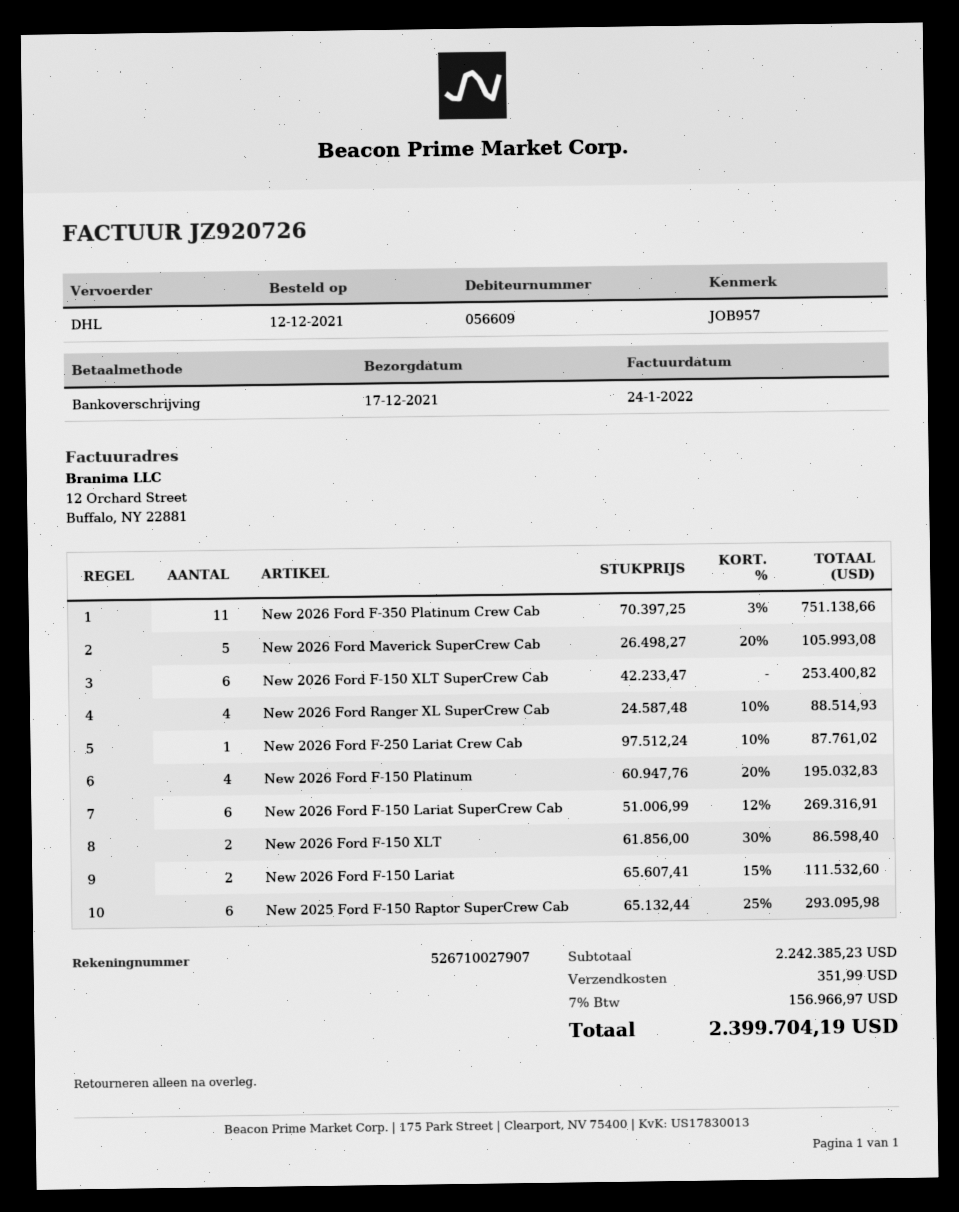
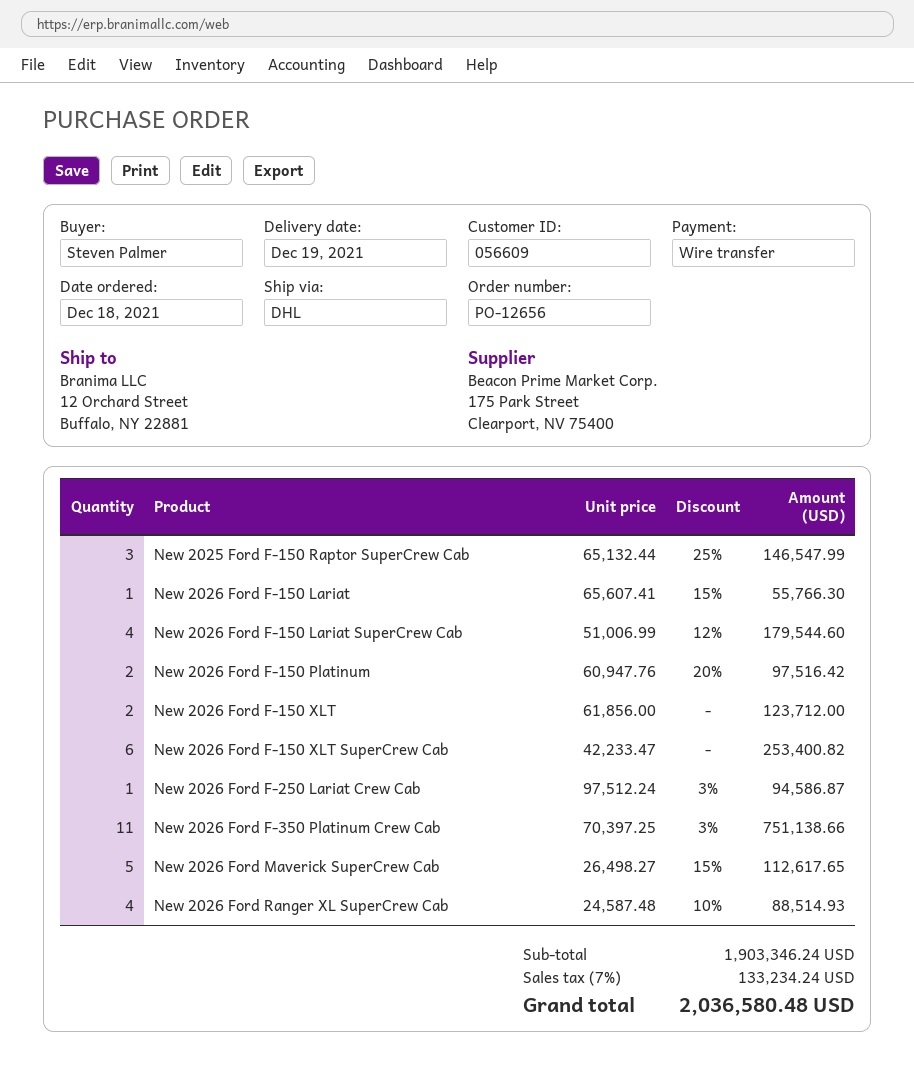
order date: 2021-12-12 -> 2021-12-18
delivery date: 2021-12-17 -> 2021-12-19
New 2026 Ford Maverick SuperCrew Cab: 5 x 26498.27 - 20% = 105993.08 -> 5 x 26498.27 - 15% = 112617.65
New 2026 Ford F-250 Lariat Crew Cab: 1 x 97512.24 - 10% = 87761.02 -> 1 x 97512.24 - 3% = 94586.87
New 2026 Ford F-150 Platinum: 4 x 60947.76 - 20% = 195032.83 -> 2 x 60947.76 - 20% = 97516.42
New 2026 Ford F-150 Lariat SuperCrew Cab: 6 x 51006.99 - 12% = 269316.91 -> 4 x 51006.99 - 12% = 179544.60
New 2026 Ford F-150 XLT: 2 x 61856.00 - 30% = 86598.40 -> 2 x 61856.00 = 123712.00
New 2026 Ford F-150 Lariat: 2 x 65607.41 - 15% = 111532.60 -> 1 x 65607.41 - 15% = 55766.30
New 2025 Ford F-150 Raptor SuperCrew Cab: 6 x 65132.44 - 25% = 293095.98 -> 3 x 65132.44 - 25% = 146547.99
subtotal: 2242385.23 -> 1903346.24
shipping: 351.99 -> none
tax: 7% = 156966.97 -> 7% = 133234.24
total: 2399704.19 -> 2036580.48

